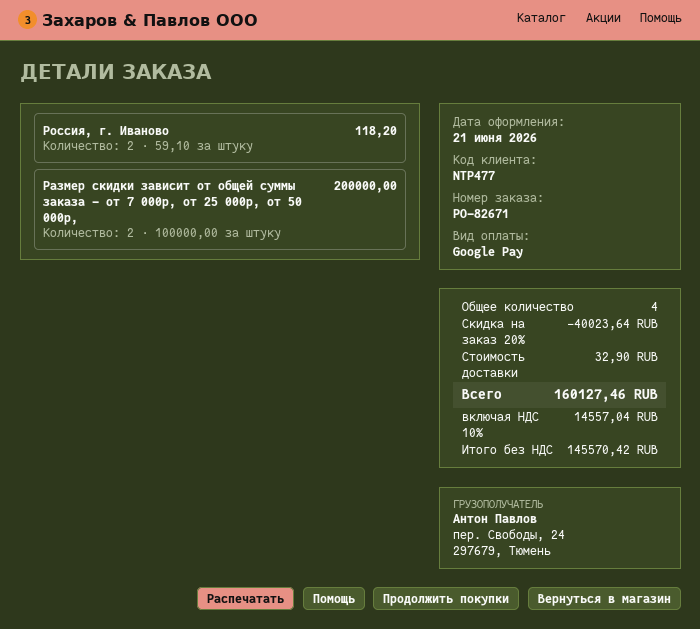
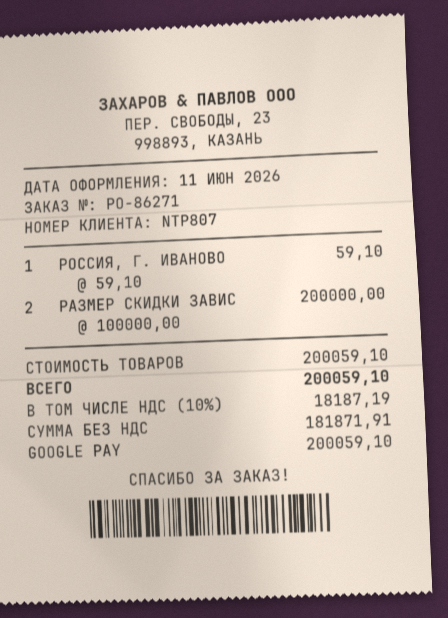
order number: PO-82671 -> PO-86271
order date: 2026-06-21 -> 2026-06-11
customer number: NTP477 -> NTP807
Россия, г. Иваново: 2 x 59.10 = 118.20 -> 1 x 59.10 = 59.10
discount: 20% = 40023.64 -> none
shipping: 32.90 -> none
net: 145570.42 -> 181871.91
tax: 10% = 14557.04 -> 10% = 18187.19
total: 160127.46 -> 200059.10

